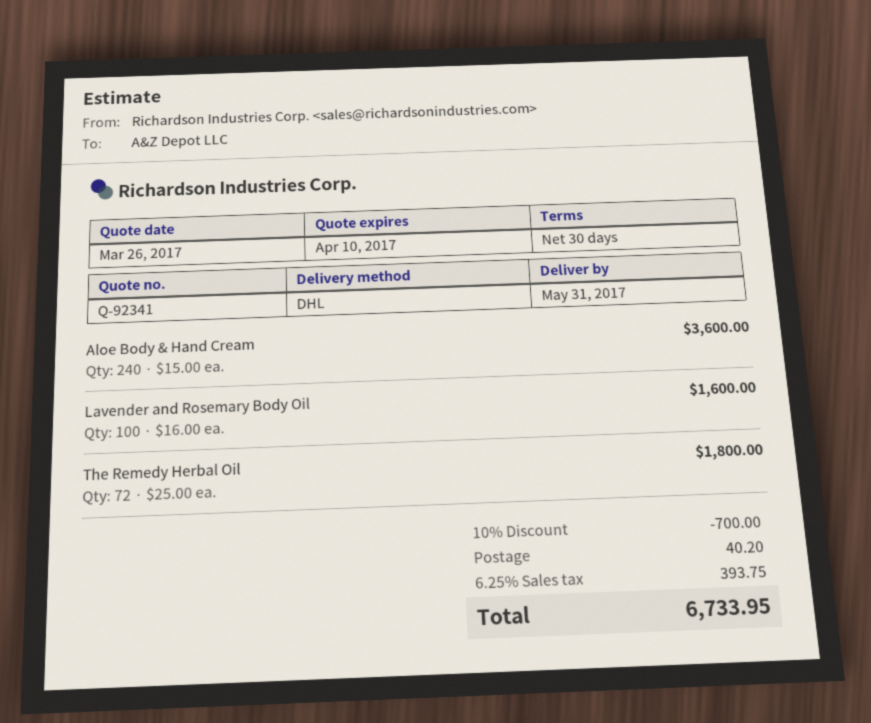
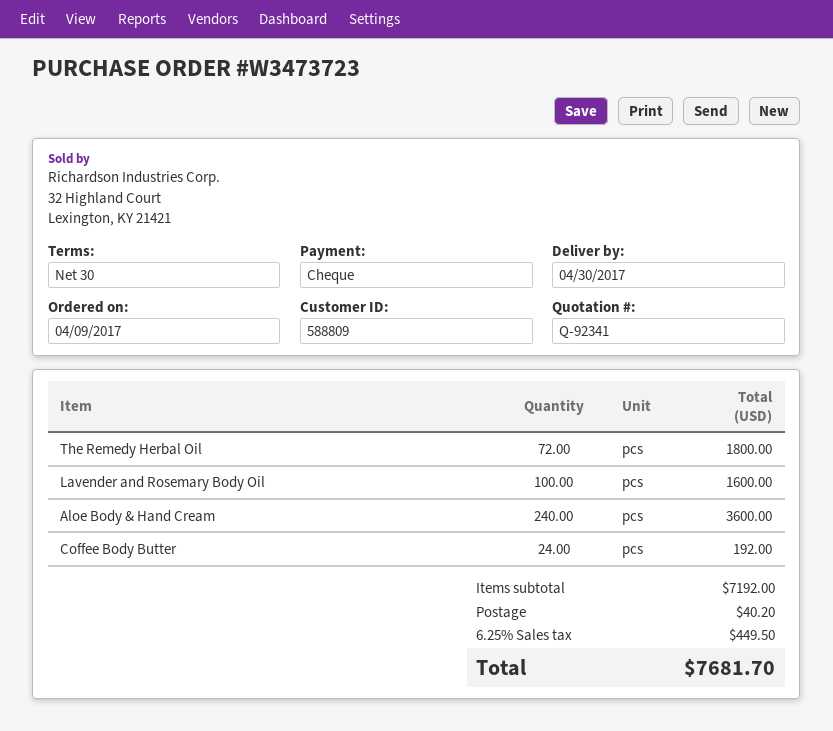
delivery date: 2017-05-31 -> 2017-04-30
Coffee Body Butter: none -> 24 for 192.00
discount: 10% = 700.00 -> none
tax: 6.25% = 393.75 -> 6.25% = 449.50
total: 6733.95 -> 7681.70

